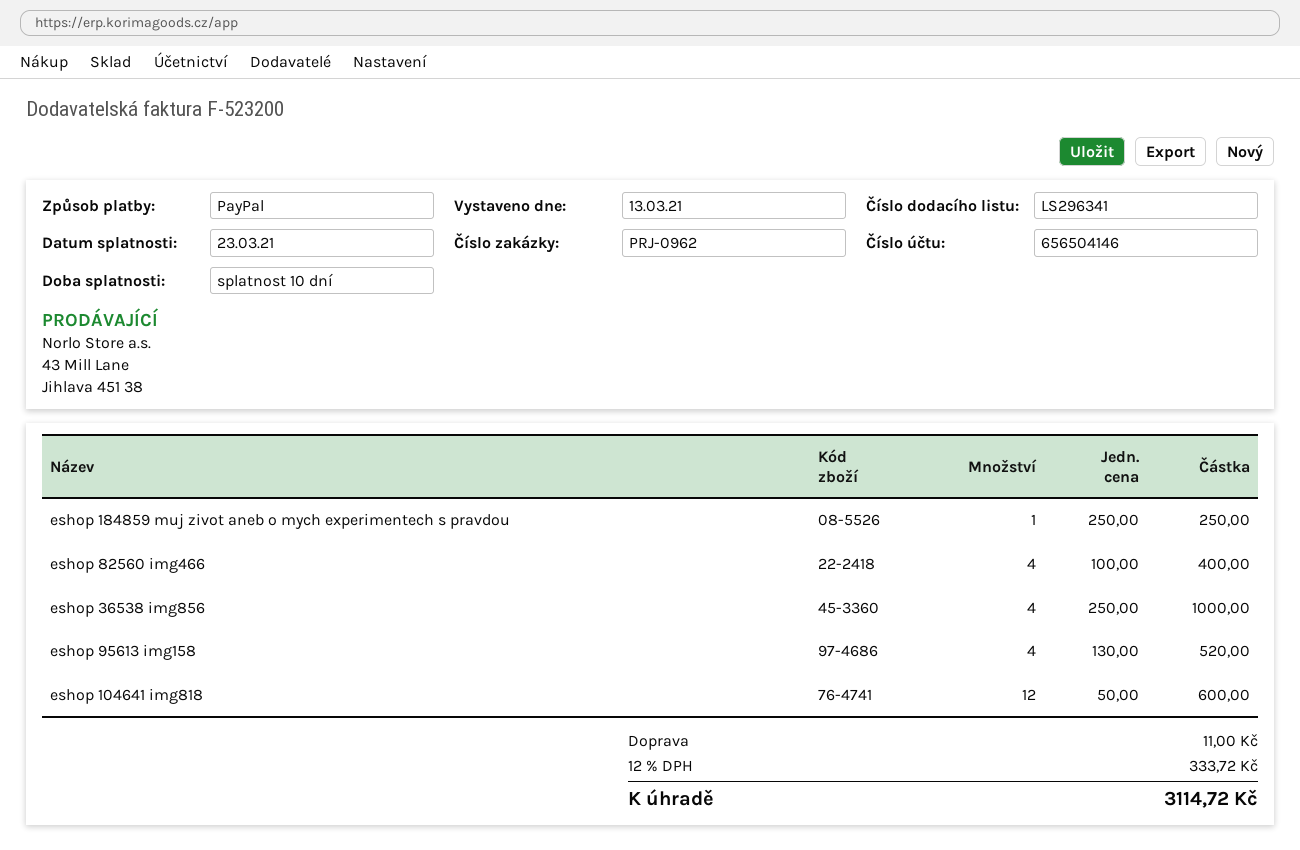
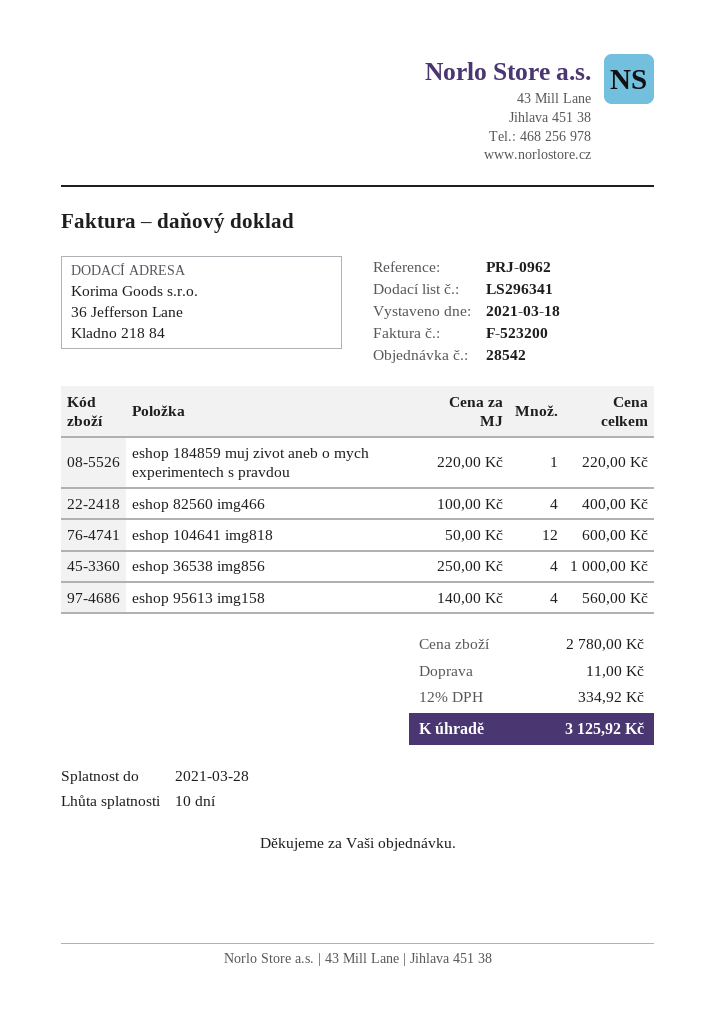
invoice date: 2021-03-13 -> 2021-03-18
due date: 2021-03-23 -> 2021-03-28
eshop 184859 muj zivot aneb o mych experimentech s pravdou: 1 x 250.00 = 250.00 -> 1 x 220.00 = 220.00
eshop 95613 img158: 4 x 130.00 = 520.00 -> 4 x 140.00 = 560.00
tax: 12% = 333.72 -> 12% = 334.92
total: 3114.72 -> 3125.92

